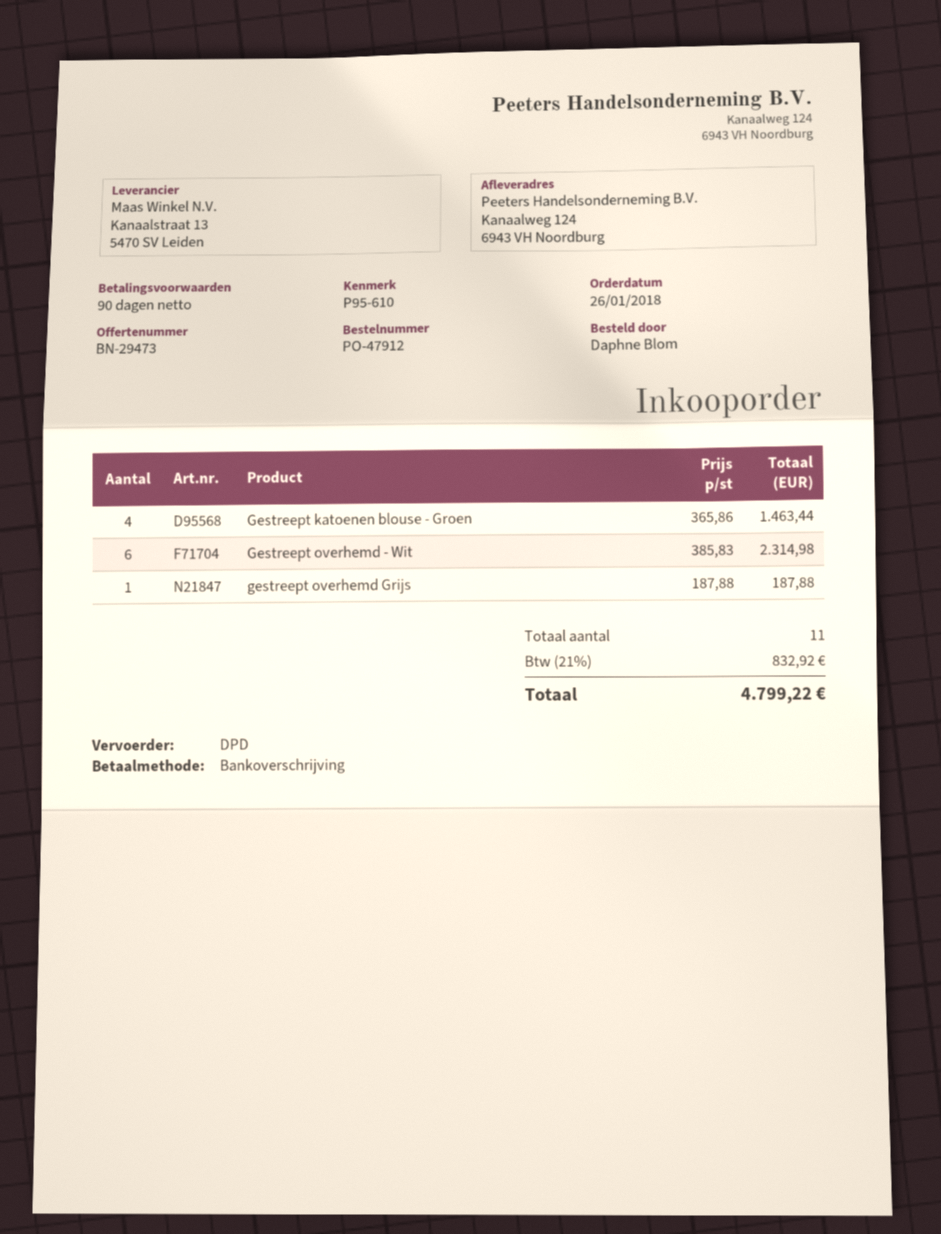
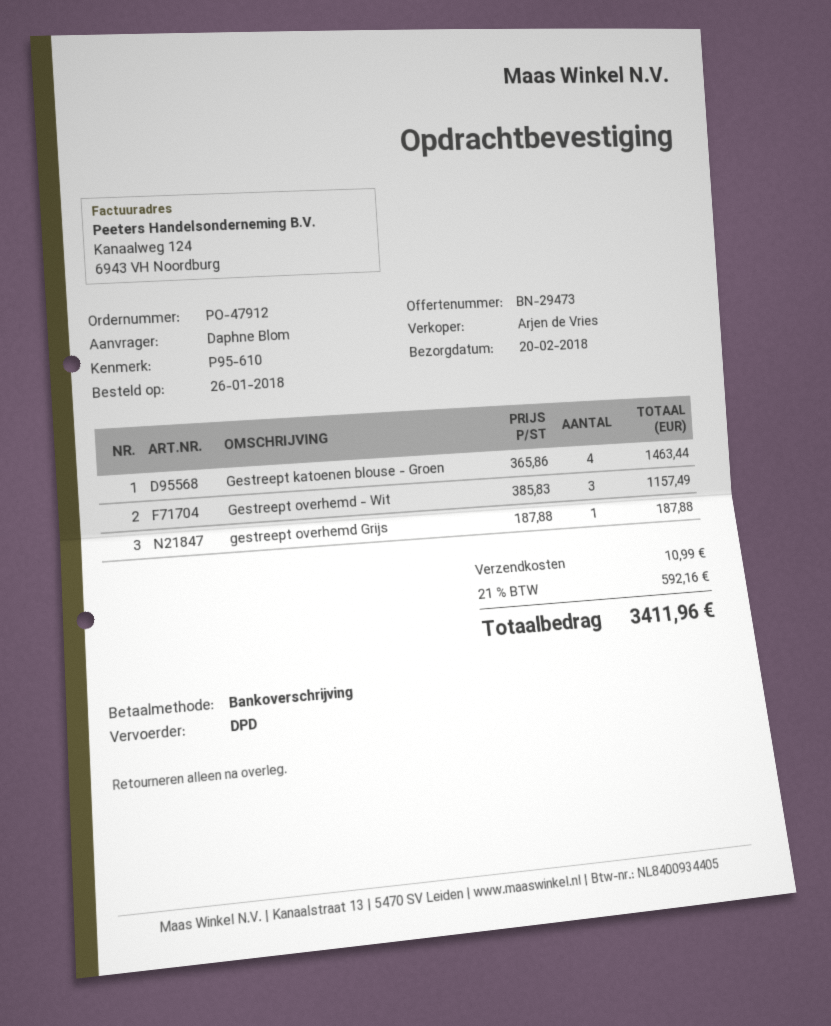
Gestreept overhemd - Wit: 6 x 385.83 = 2314.98 -> 3 x 385.83 = 1157.49
shipping: none -> 10.99
tax: 21% = 832.92 -> 21% = 592.16
total: 4799.22 -> 3411.96

